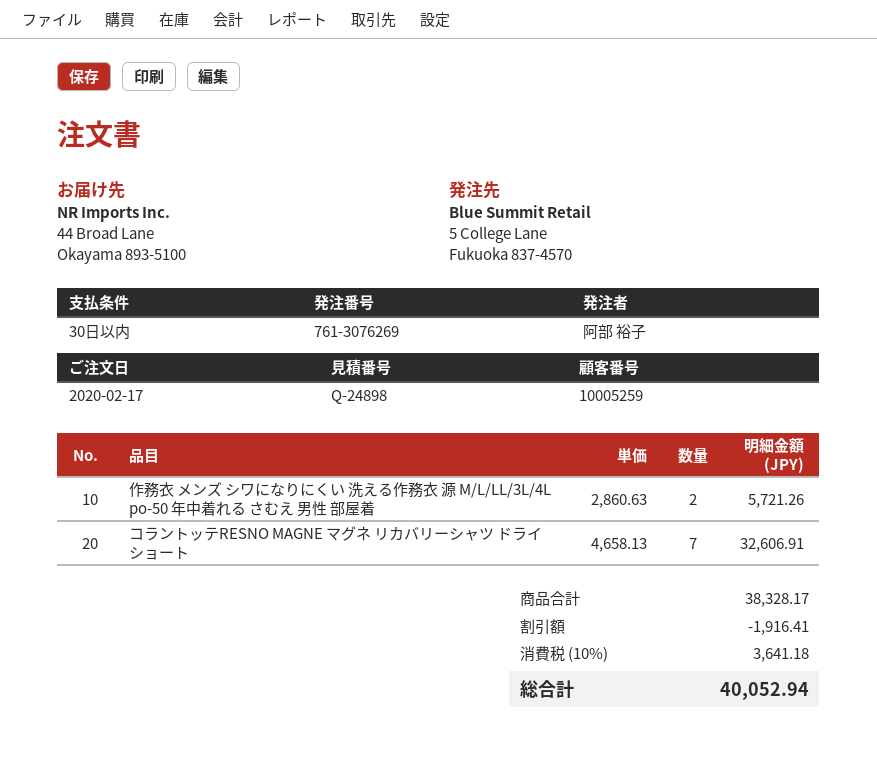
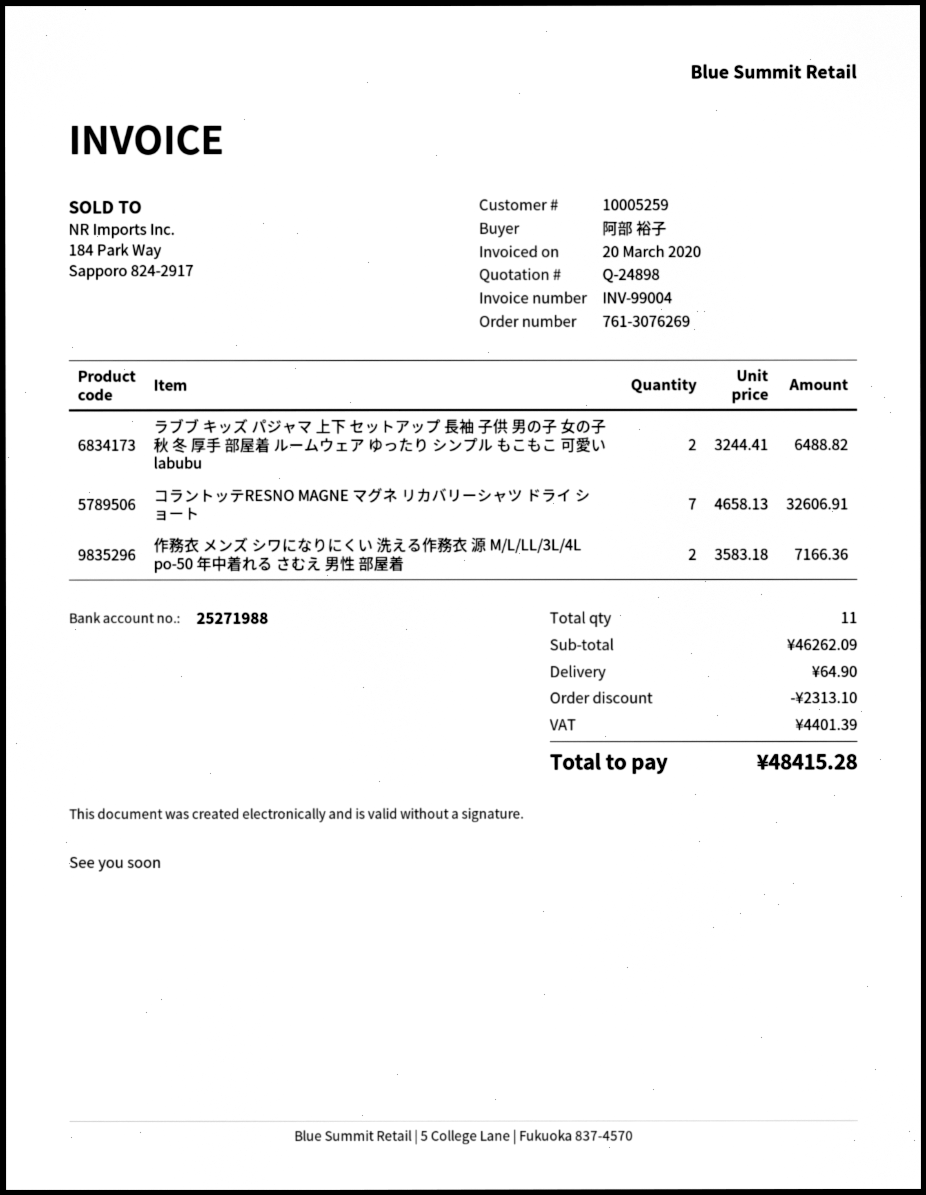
作務衣 メンズ シワになりにくい 洗える作務衣 源 M/L/LL/3L/4L po-50 年中着れる さむえ 男性 部屋着: 2 x 2860.63 = 5721.26 -> 2 x 3583.18 = 7166.36
ラブブ キッズ パジャマ 上下 セットアップ 長袖 子供 男の子 女の子 秋 冬 厚手 部屋着 ルームウェア ゆったり シンプル もこもこ 可愛い labubu: none -> 2 x 3244.41 = 6488.82
subtotal: 38328.17 -> 46262.09
discount: 1916.41 -> 2313.10
shipping: none -> 64.90
tax: 3641.18 -> 4401.39
total: 40052.94 -> 48415.28

